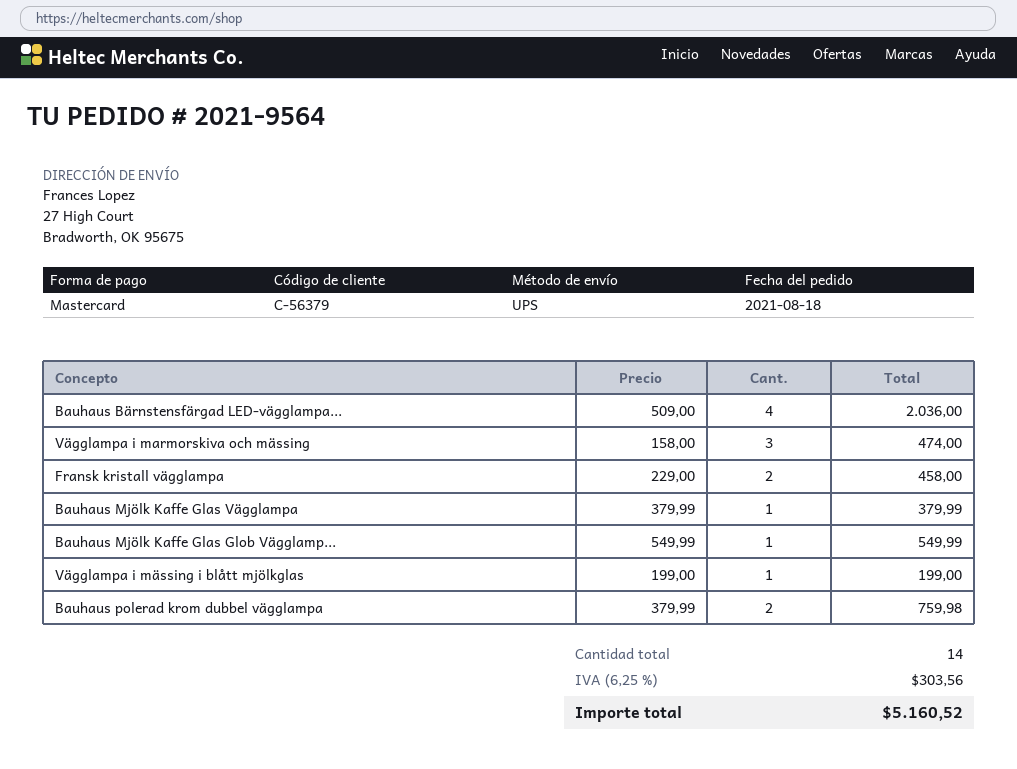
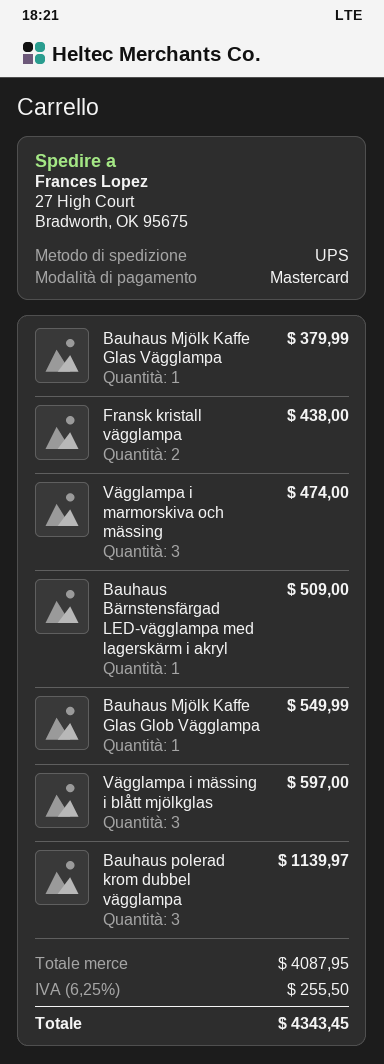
Bauhaus Bärnstensfärgad LED-vägglampa...: 4 for 2036.00 -> 1 for 509.00
Fransk kristall vägglampa: 2 for 458.00 -> 2 for 438.00
Vägglampa i mässing i blått mjölkglas: 1 for 199.00 -> 3 for 597.00
Bauhaus polerad krom dubbel vägglampa: 2 for 759.98 -> 3 for 1139.97
tax: 6.25% = 303.56 -> 6.25% = 255.50
total: 5160.52 -> 4343.45

